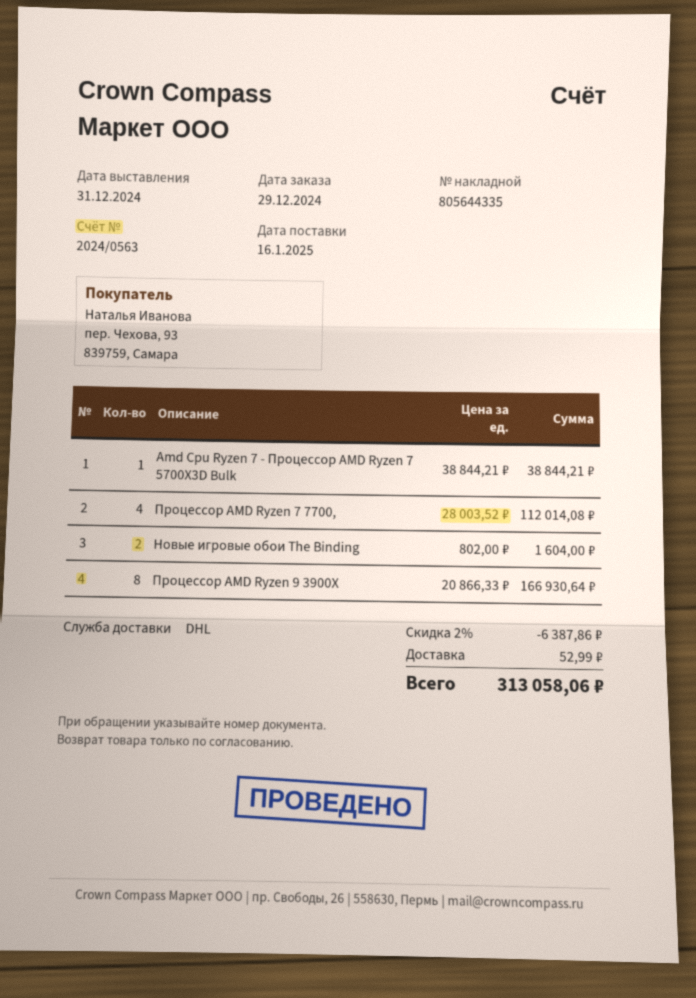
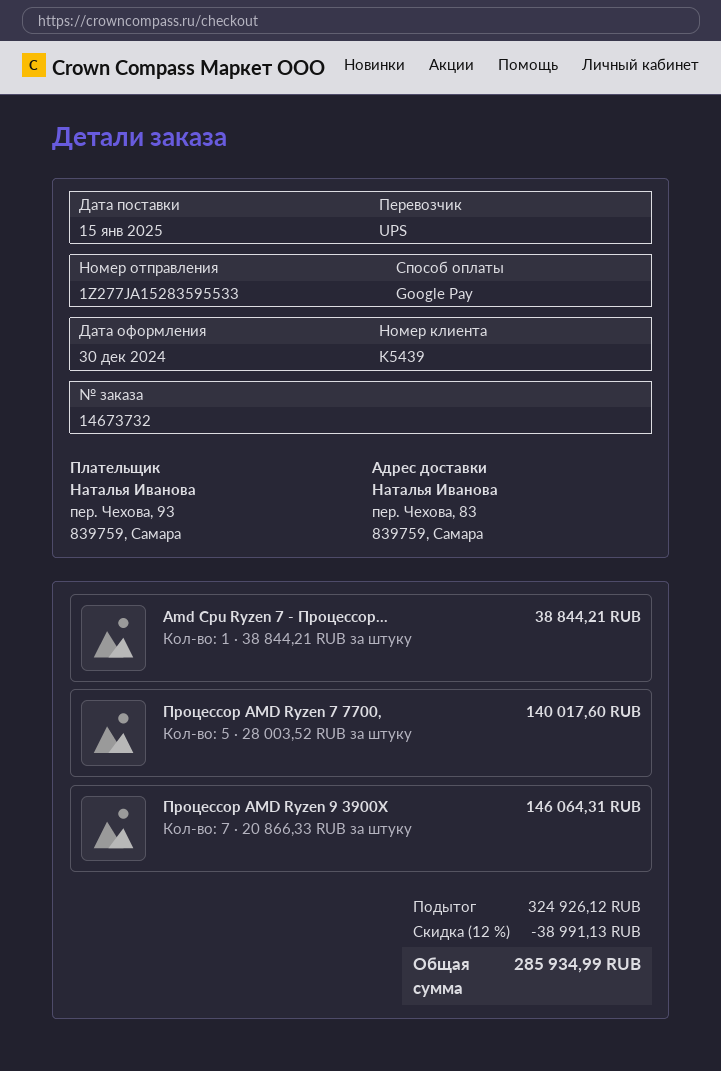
order date: 2024-12-29 -> 2024-12-30
delivery date: 2025-01-16 -> 2025-01-15
shipping method: DHL -> UPS
Процессор AMD Ryzen 7 7700,: 4 x 28003.52 = 112014.08 -> 5 x 28003.52 = 140017.60
Новые игровые обои The Binding: 2 x 802.00 = 1604.00 -> none
Процессор AMD Ryzen 9 3900X: 8 x 20866.33 = 166930.64 -> 7 x 20866.33 = 146064.31
discount: 2% = 6387.86 -> 12% = 38991.13
shipping: 52.99 -> none
total: 313058.06 -> 285934.99

